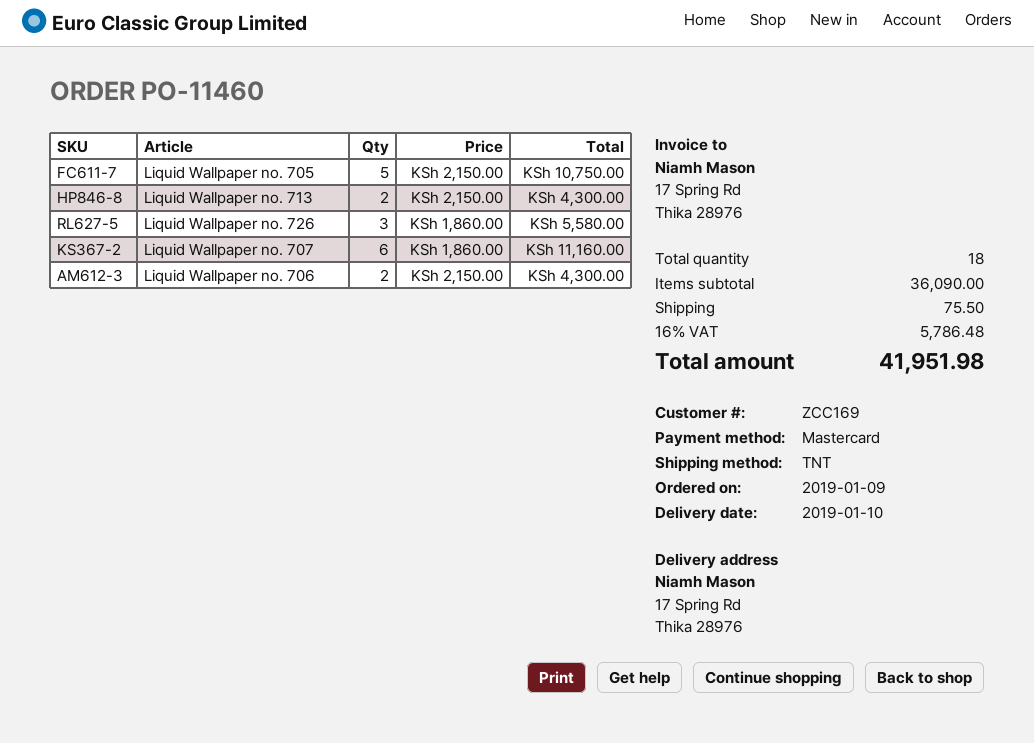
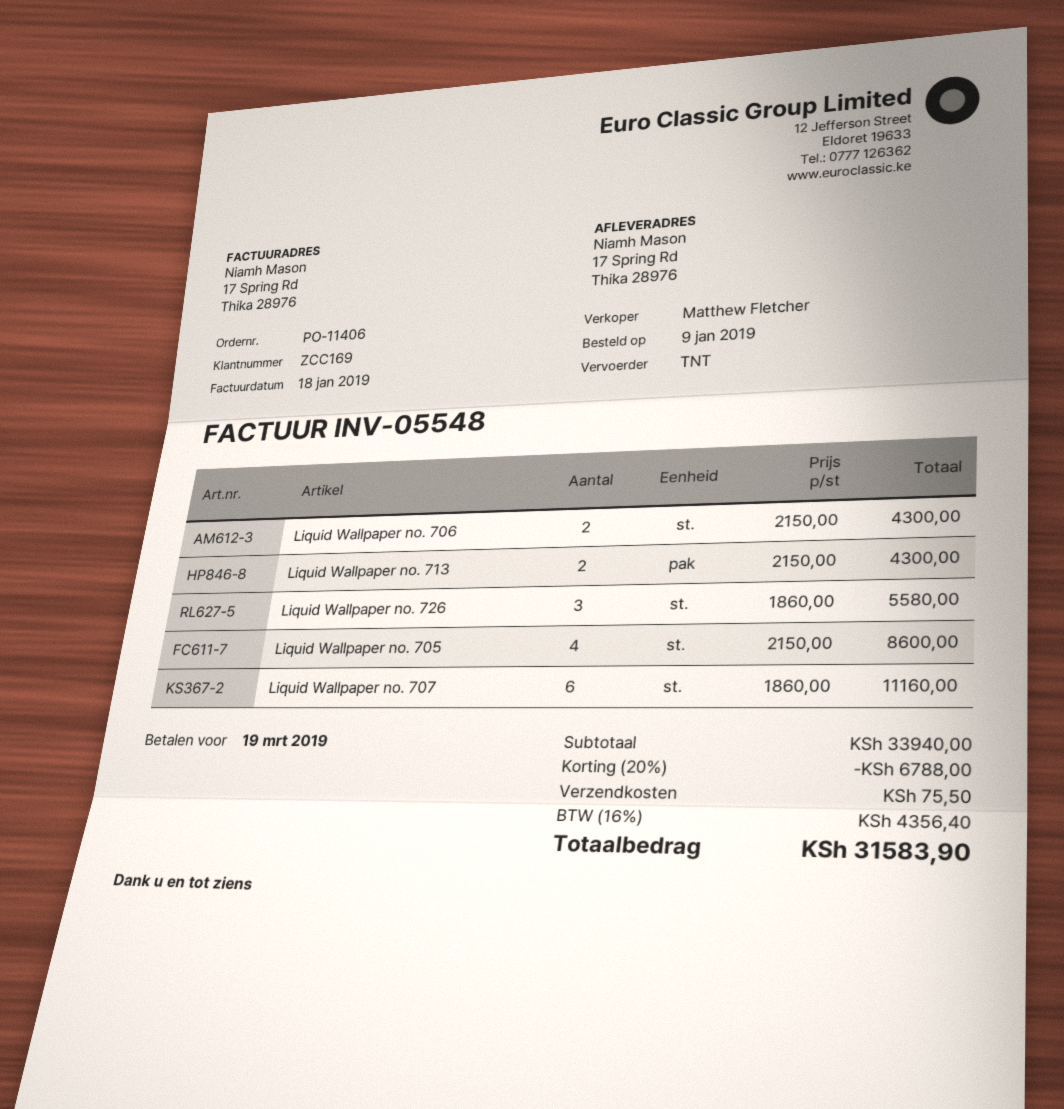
order number: PO-11460 -> PO-11406
Liquid Wallpaper no. 705: 5 x 2150.00 = 10750.00 -> 4 x 2150.00 = 8600.00
subtotal: 36090.00 -> 33940.00
discount: none -> 20% = 6788.00
tax: 16% = 5786.48 -> 16% = 4356.40
total: 41951.98 -> 31583.90

